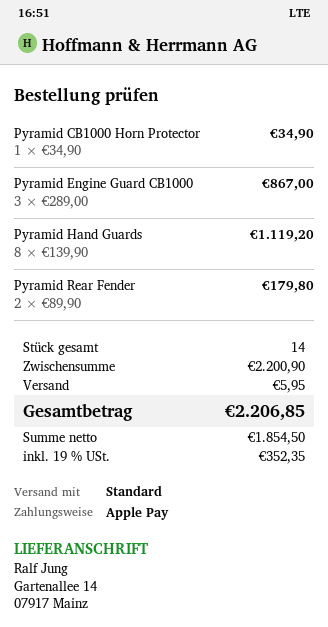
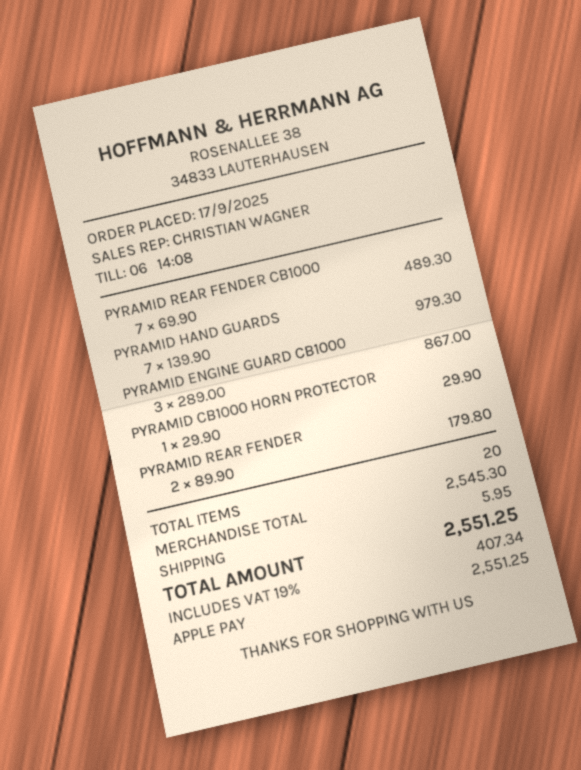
Pyramid CB1000 Horn Protector: 1 x 34.90 = 34.90 -> 1 x 29.90 = 29.90
Pyramid Hand Guards: 8 x 139.90 = 1119.20 -> 7 x 139.90 = 979.30
PYRAMID REAR FENDER CB1000: none -> 7 x 69.90 = 489.30
total quantity: 14 -> 20
subtotal: 2200.90 -> 2545.30
tax: 19% = 352.35 -> 19% = 407.34
total: 2206.85 -> 2551.25

